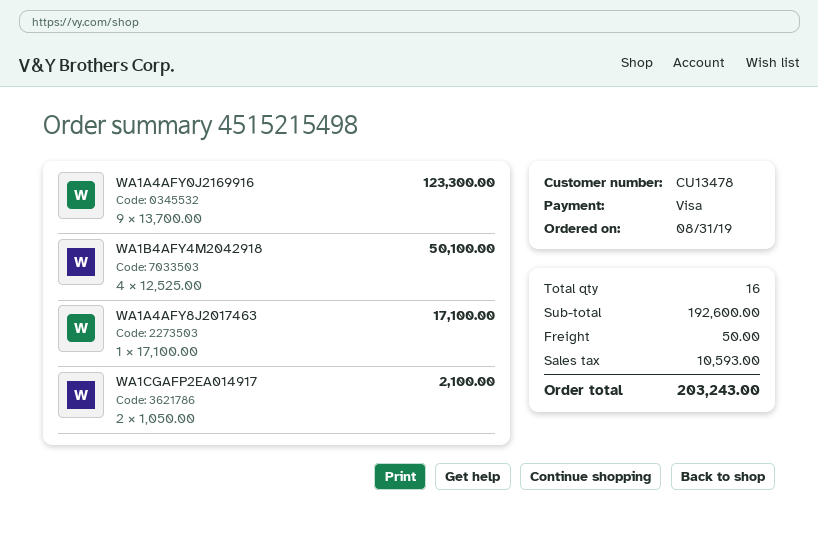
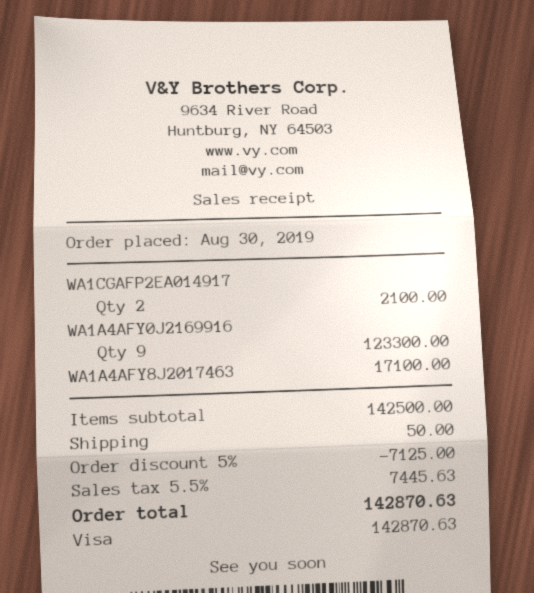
order date: 2019-08-31 -> 2019-08-30
WA1B4AFY4M2042918: 4 for 50100.00 -> none
subtotal: 192600.00 -> 142500.00
discount: none -> 5% = 7125.00
tax: 10593.00 -> 7445.63
total: 203243.00 -> 142870.63

